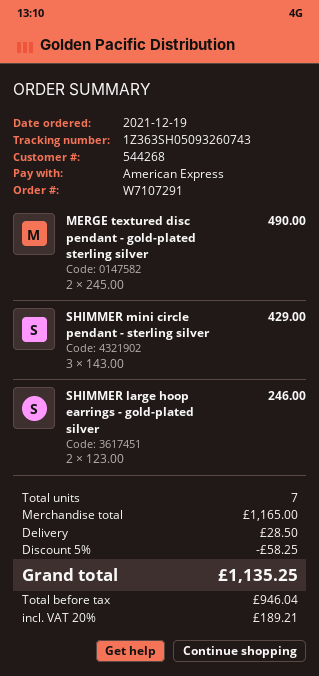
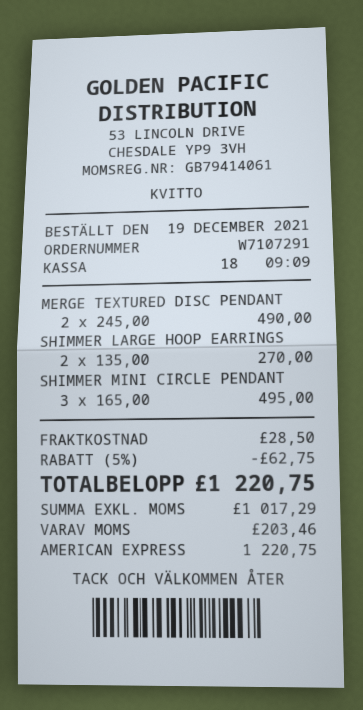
SHIMMER mini circle pendant - sterling silver: 3 x 143.00 = 429.00 -> 3 x 165.00 = 495.00
SHIMMER large hoop earrings - gold-plated silver: 2 x 123.00 = 246.00 -> 2 x 135.00 = 270.00
discount: 5% = 58.25 -> 5% = 62.75
net: 946.04 -> 1017.29
tax: 189.21 -> 203.46
total: 1135.25 -> 1220.75

